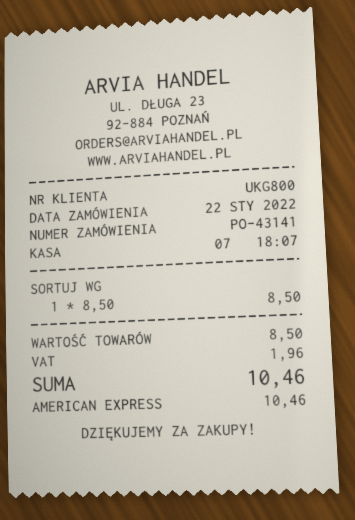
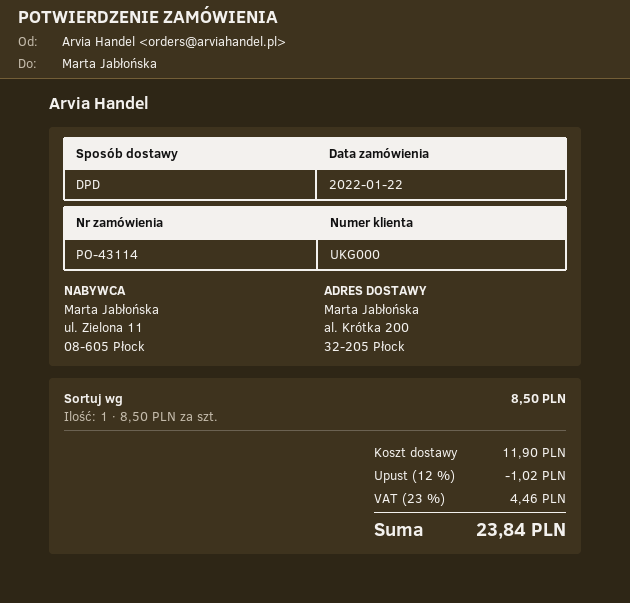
order number: PO-43141 -> PO-43114
customer number: UKG800 -> UKG000
discount: none -> 12% = 1.02
shipping: none -> 11.90
tax: 1.96 -> 4.46
total: 10.46 -> 23.84

